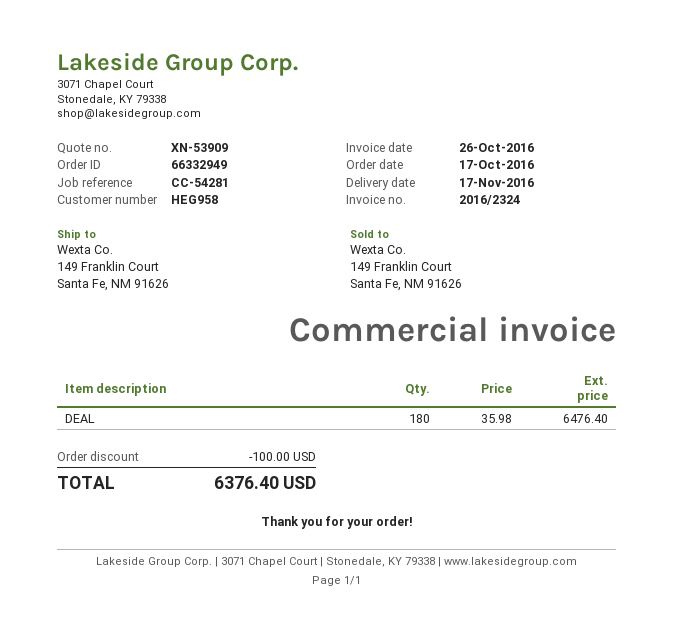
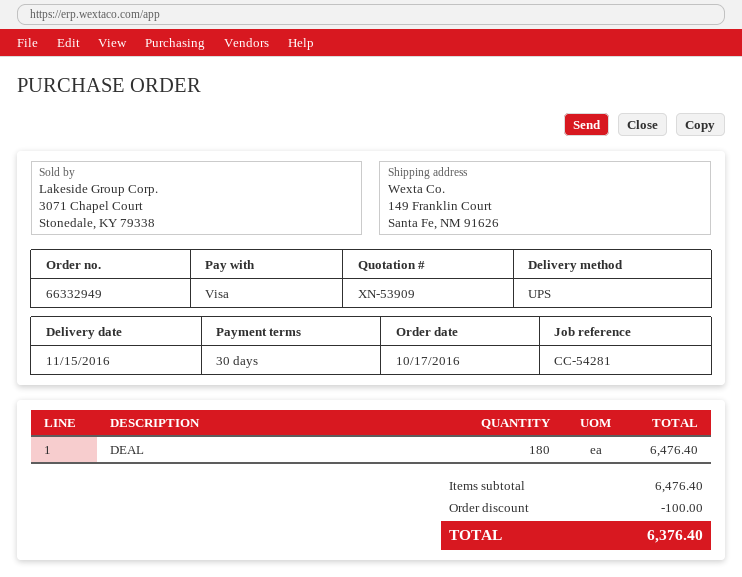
delivery date: 2016-11-17 -> 2016-11-15

